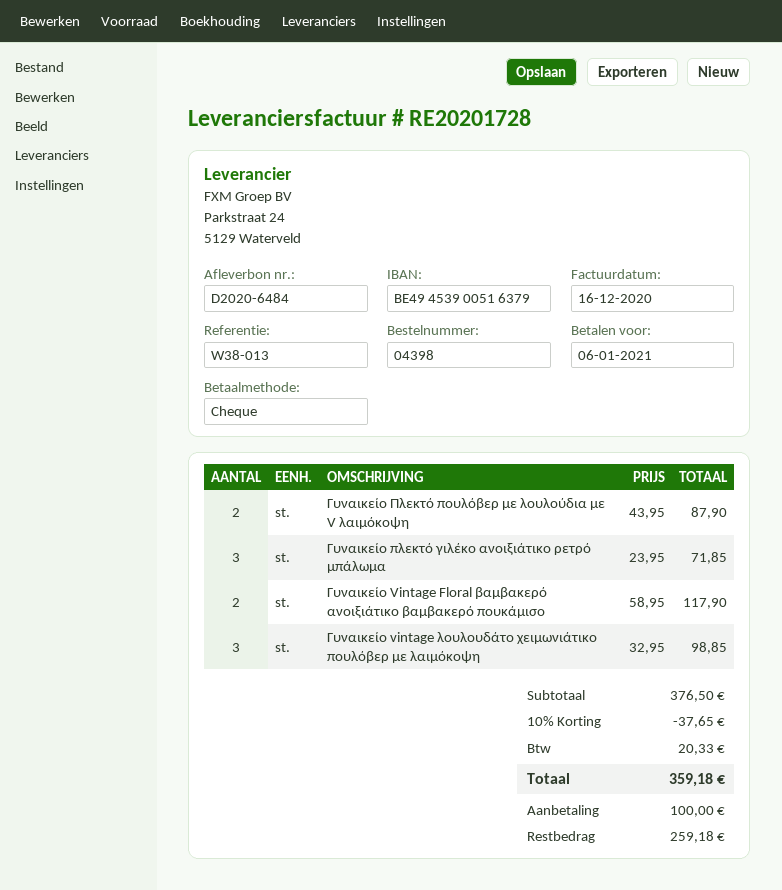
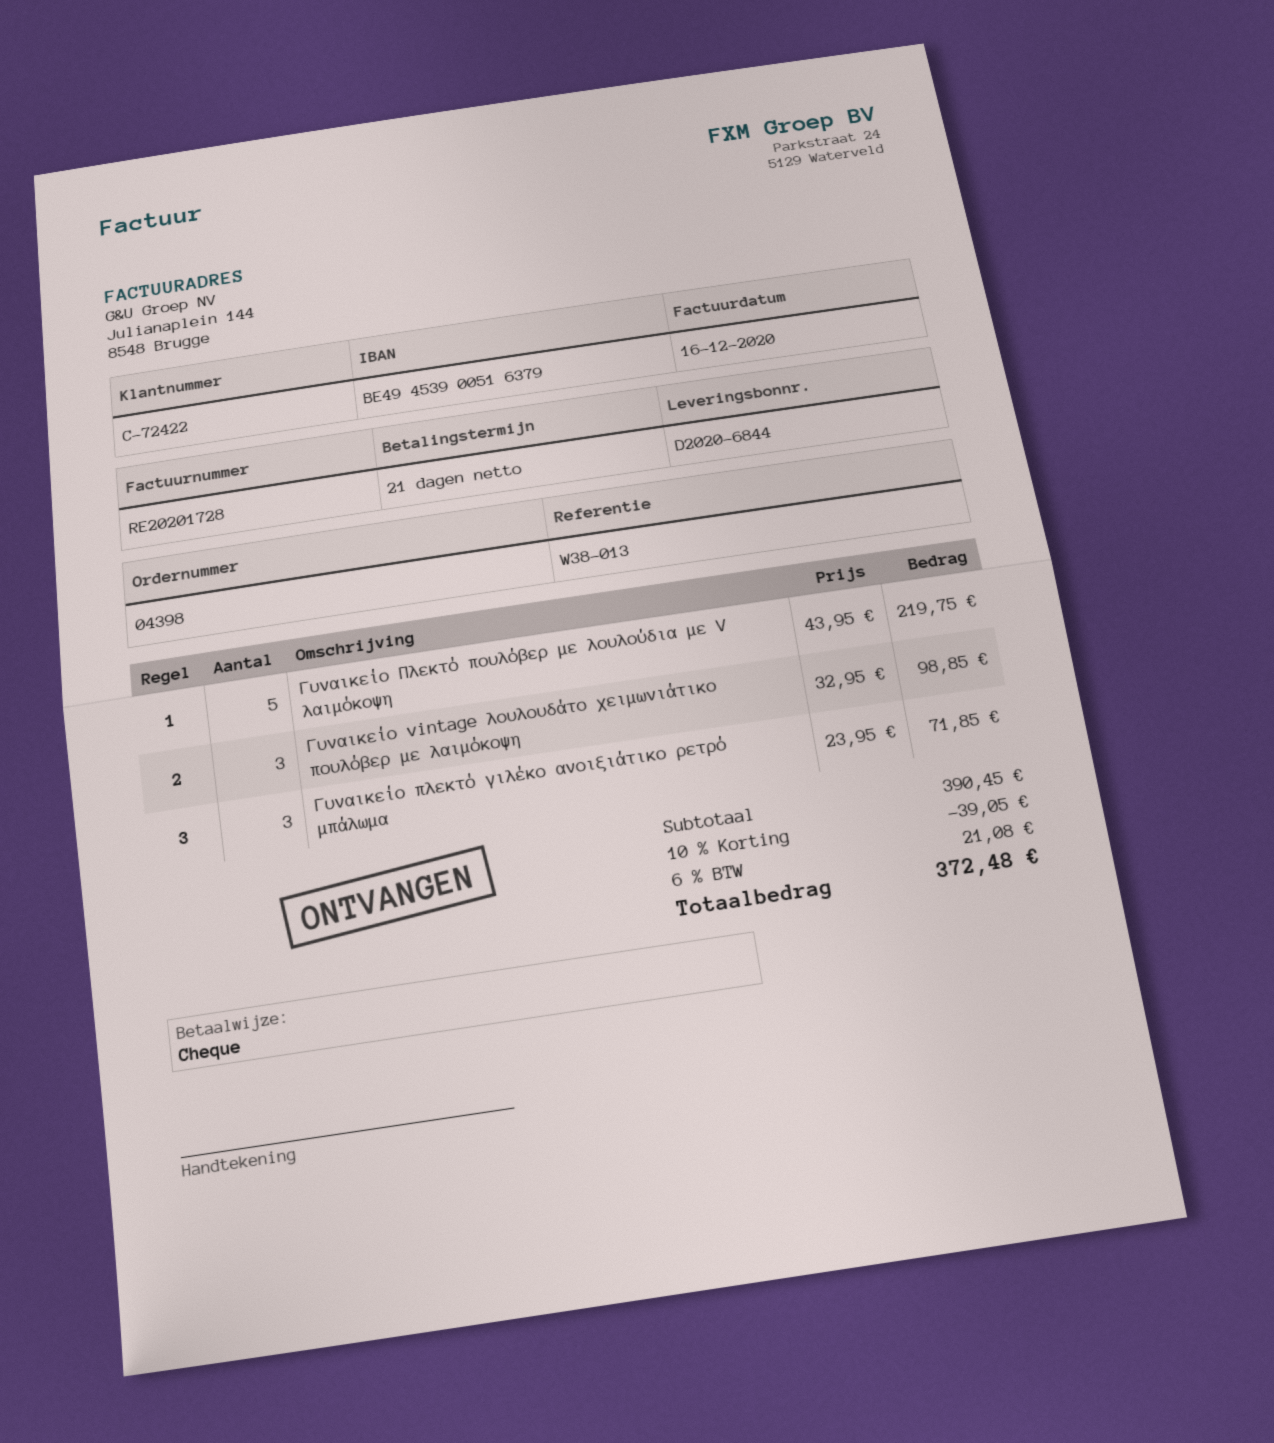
delivery note number: D2020-6484 -> D2020-6844
Γυναικείο Πλεκτό πουλόβερ με λουλούδια με V λαιμόκοψη: 2 x 43.95 = 87.90 -> 5 x 43.95 = 219.75
Γυναικείο Vintage Floral βαμβακερό ανοιξιάτικο βαμβακερό πουκάμισο: 2 x 58.95 = 117.90 -> none
subtotal: 376.50 -> 390.45
discount: 10% = 37.65 -> 10% = 39.05
tax: 20.33 -> 21.08
total: 359.18 -> 372.48

